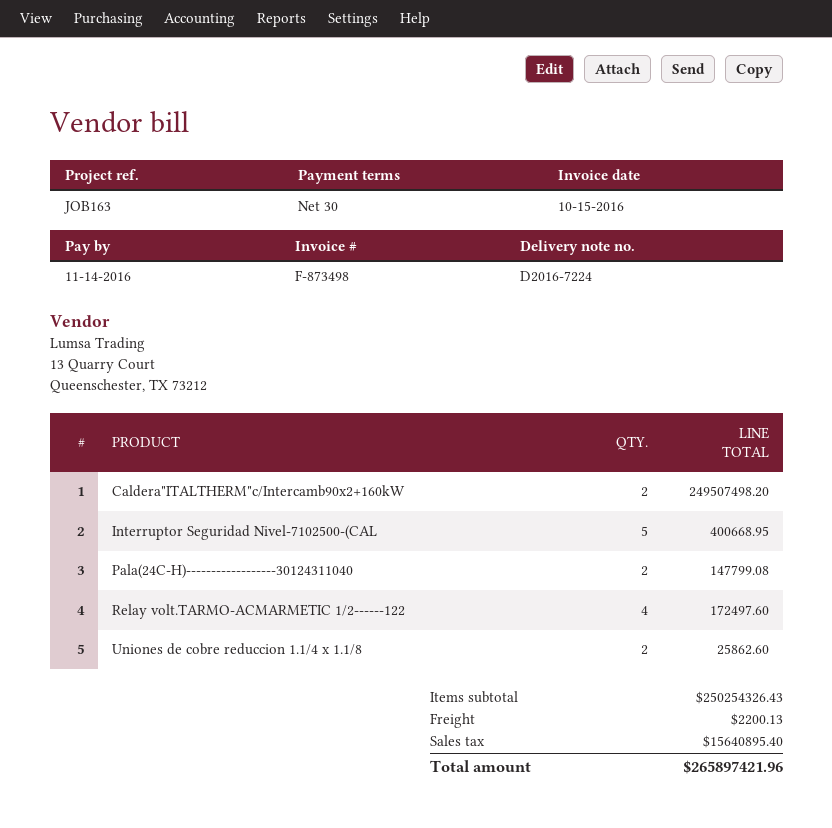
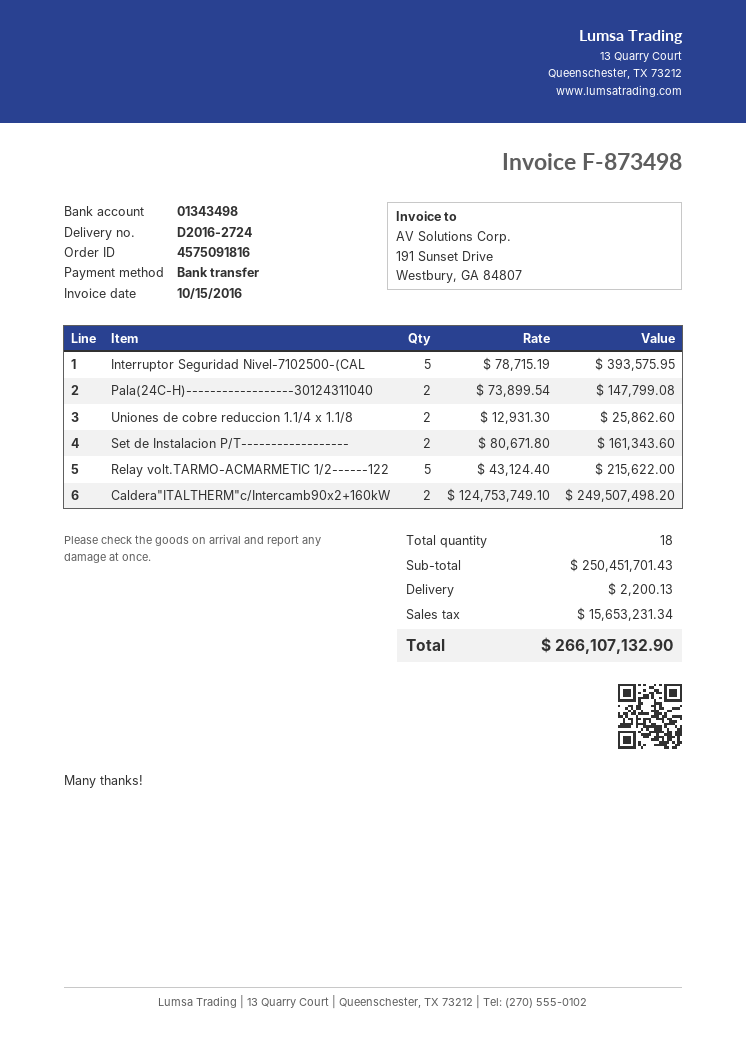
delivery note number: D2016-7224 -> D2016-2724
Interruptor Seguridad Nivel-7102500-(CAL: 5 for 400668.95 -> 5 for 393575.95
Relay volt.TARMO-ACMARMETIC 1/2------122: 4 for 172497.60 -> 5 for 215622.00
Set de Instalacion P/T------------------: none -> 2 for 161343.60
subtotal: 250254326.43 -> 250451701.43
tax: 15640895.40 -> 15653231.34
total: 265897421.96 -> 266107132.90

